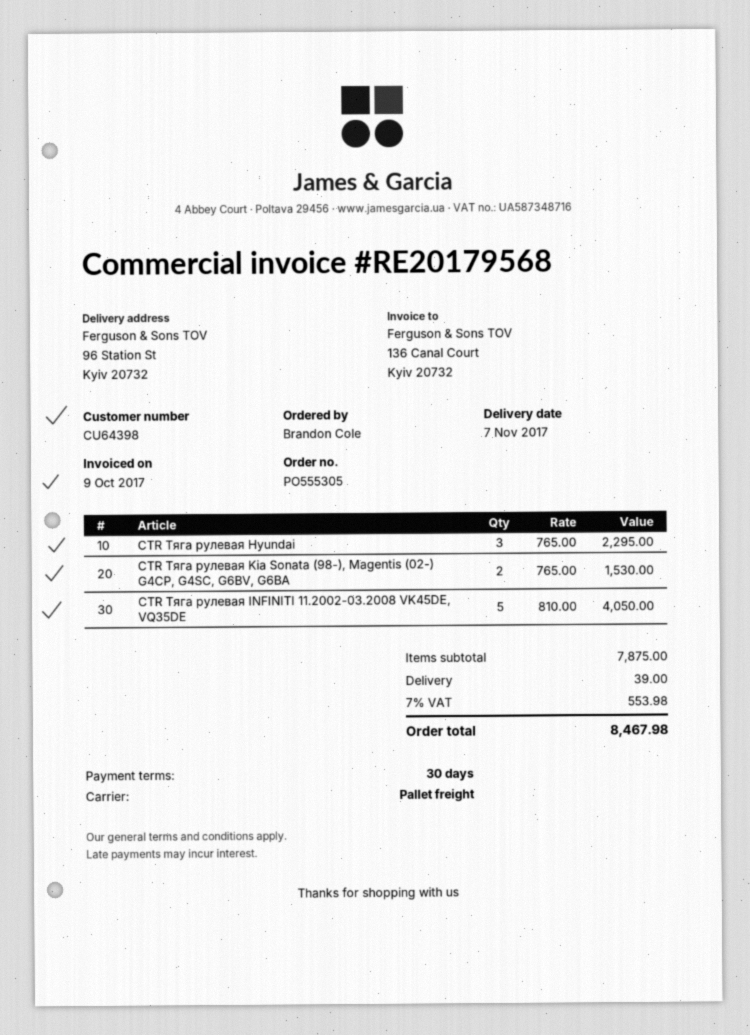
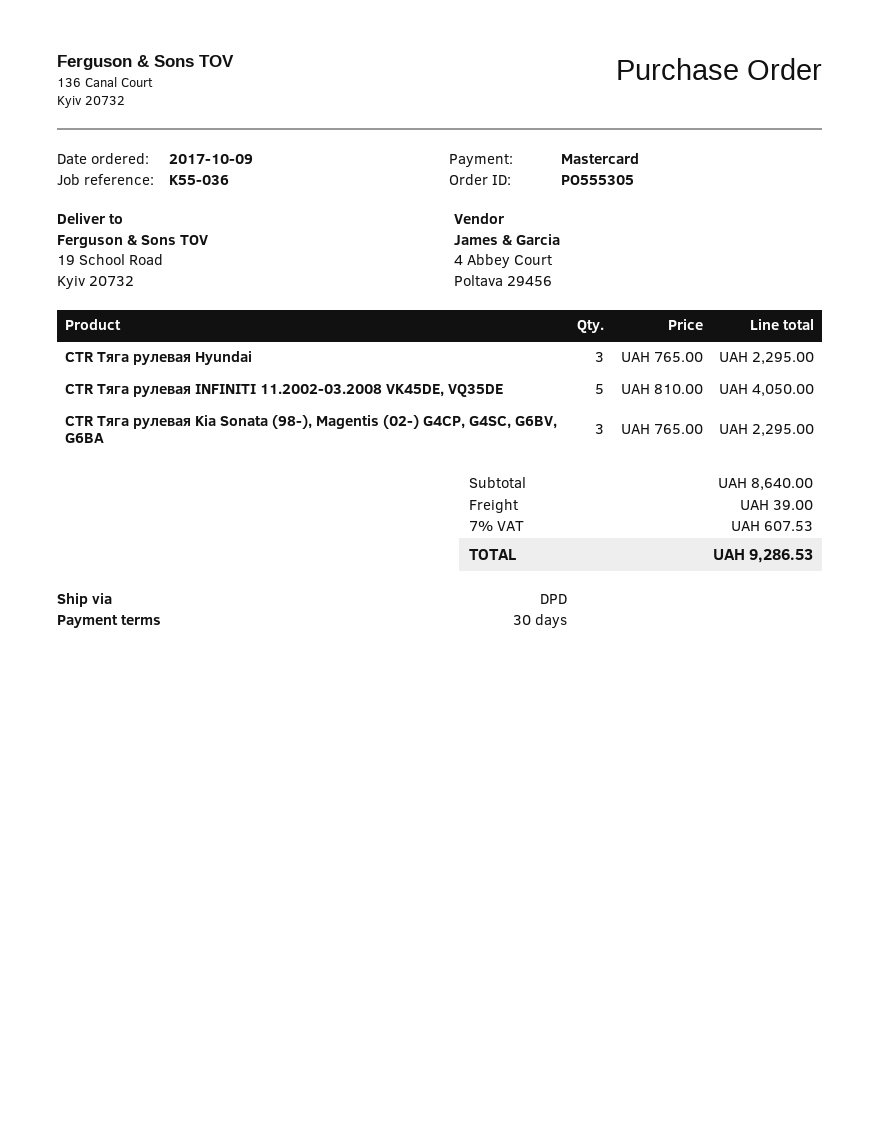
shipping method: pallet freight -> DPD
ship to: 96 Station St, Kyiv 20732 -> 19 School Road, Kyiv 20732
CTR Тяга рулевая Kia Sonata (98-), Magentis (02-) G4CP, G4SC, G6BV, G6BA: 2 x 765.00 = 1530.00 -> 3 x 765.00 = 2295.00
subtotal: 7875.00 -> 8640.00
tax: 7% = 553.98 -> 7% = 607.53
total: 8467.98 -> 9286.53

